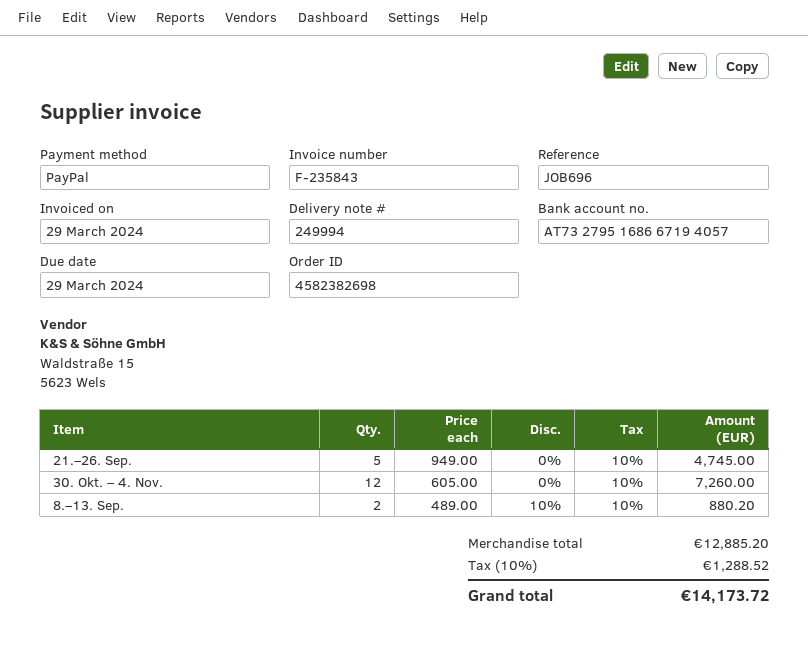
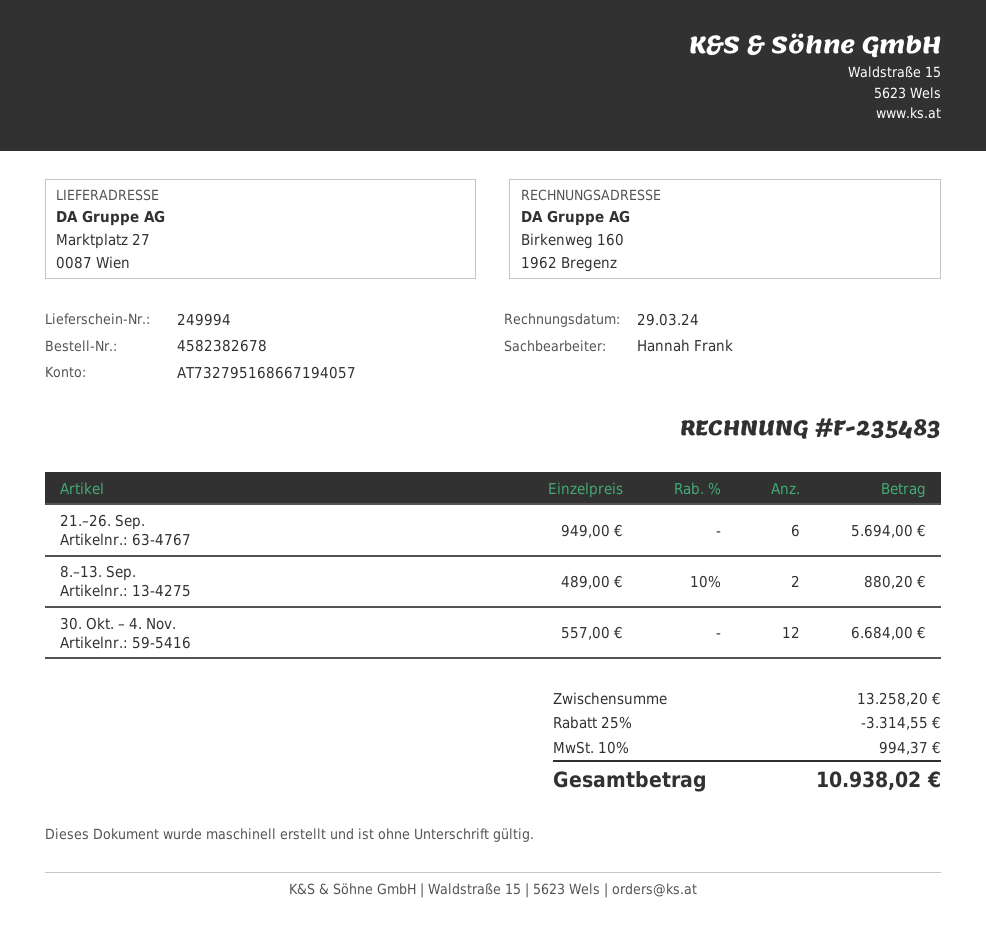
order number: 4582382698 -> 4582382678
invoice number: F-235843 -> F-235483
21.–26. Sep.: 5 x 949.00 = 4745.00 -> 6 x 949.00 = 5694.00
30. Okt. – 4. Nov.: 12 x 605.00 = 7260.00 -> 12 x 557.00 = 6684.00
subtotal: 12885.20 -> 13258.20
discount: none -> 25% = 3314.55
tax: 10% = 1288.52 -> 10% = 994.37
total: 14173.72 -> 10938.02

